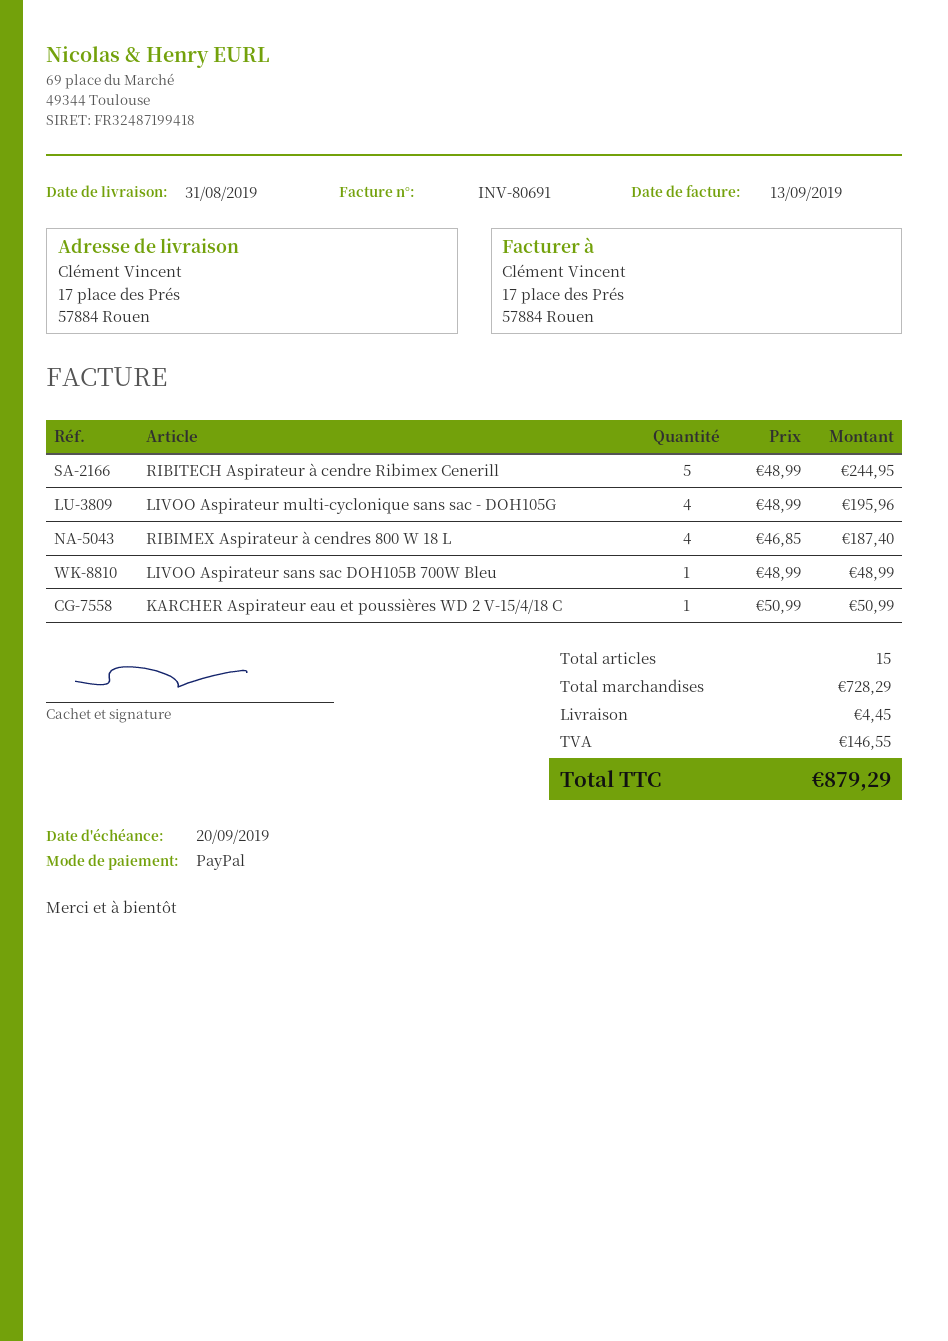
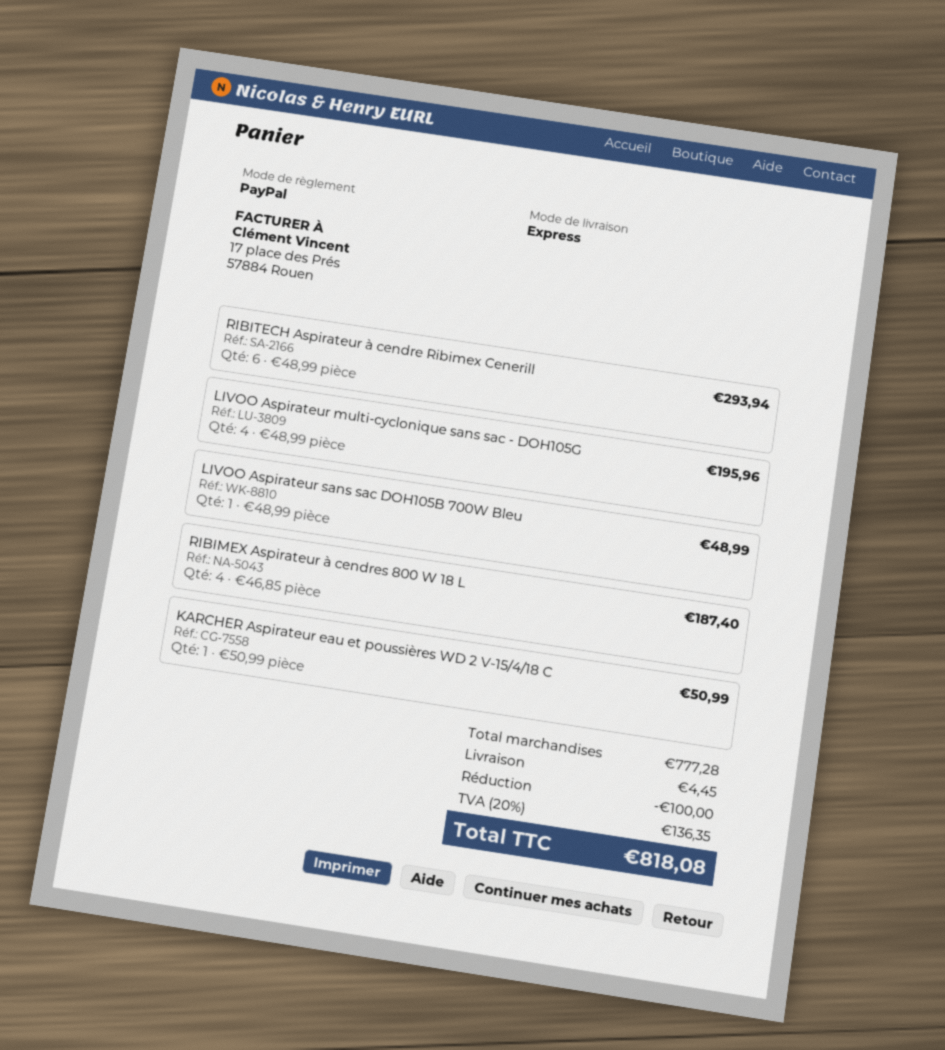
RIBITECH Aspirateur à cendre Ribimex Cenerill: 5 x 48.99 = 244.95 -> 6 x 48.99 = 293.94
subtotal: 728.29 -> 777.28
discount: none -> 100.00
tax: 146.55 -> 136.35
total: 879.29 -> 818.08

